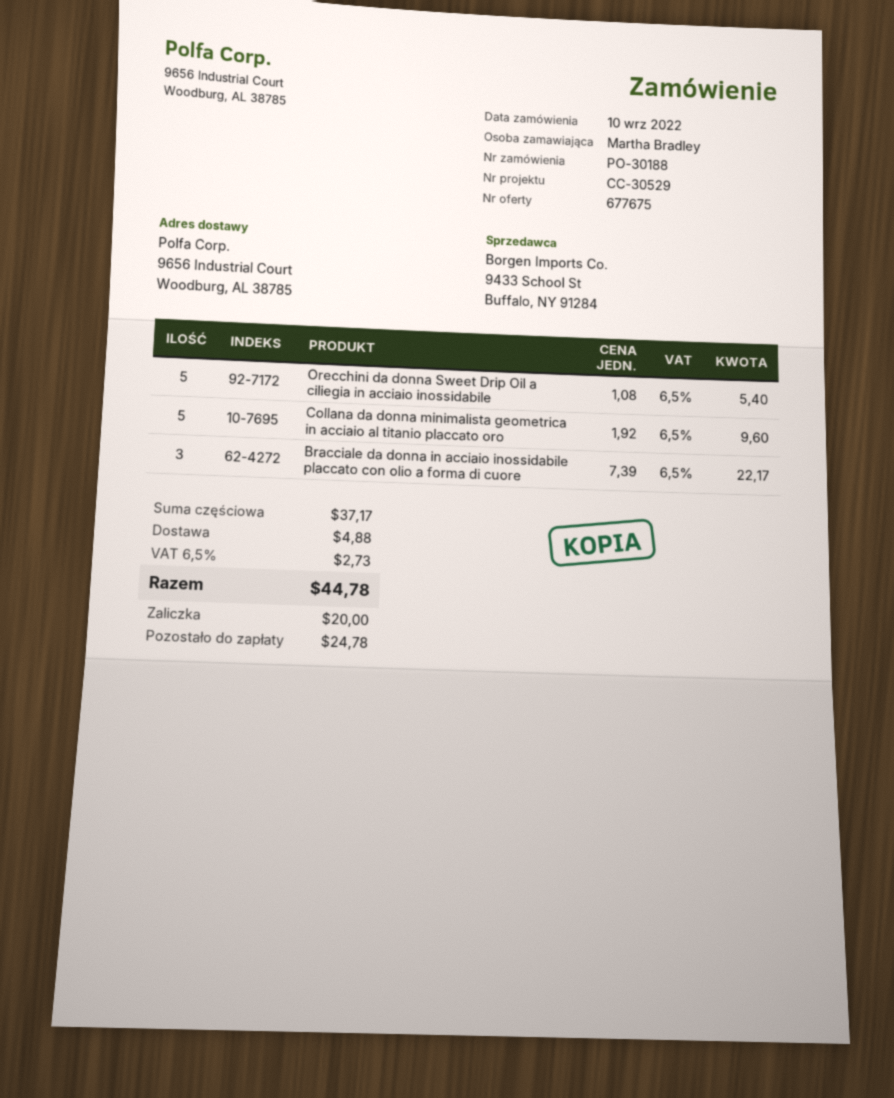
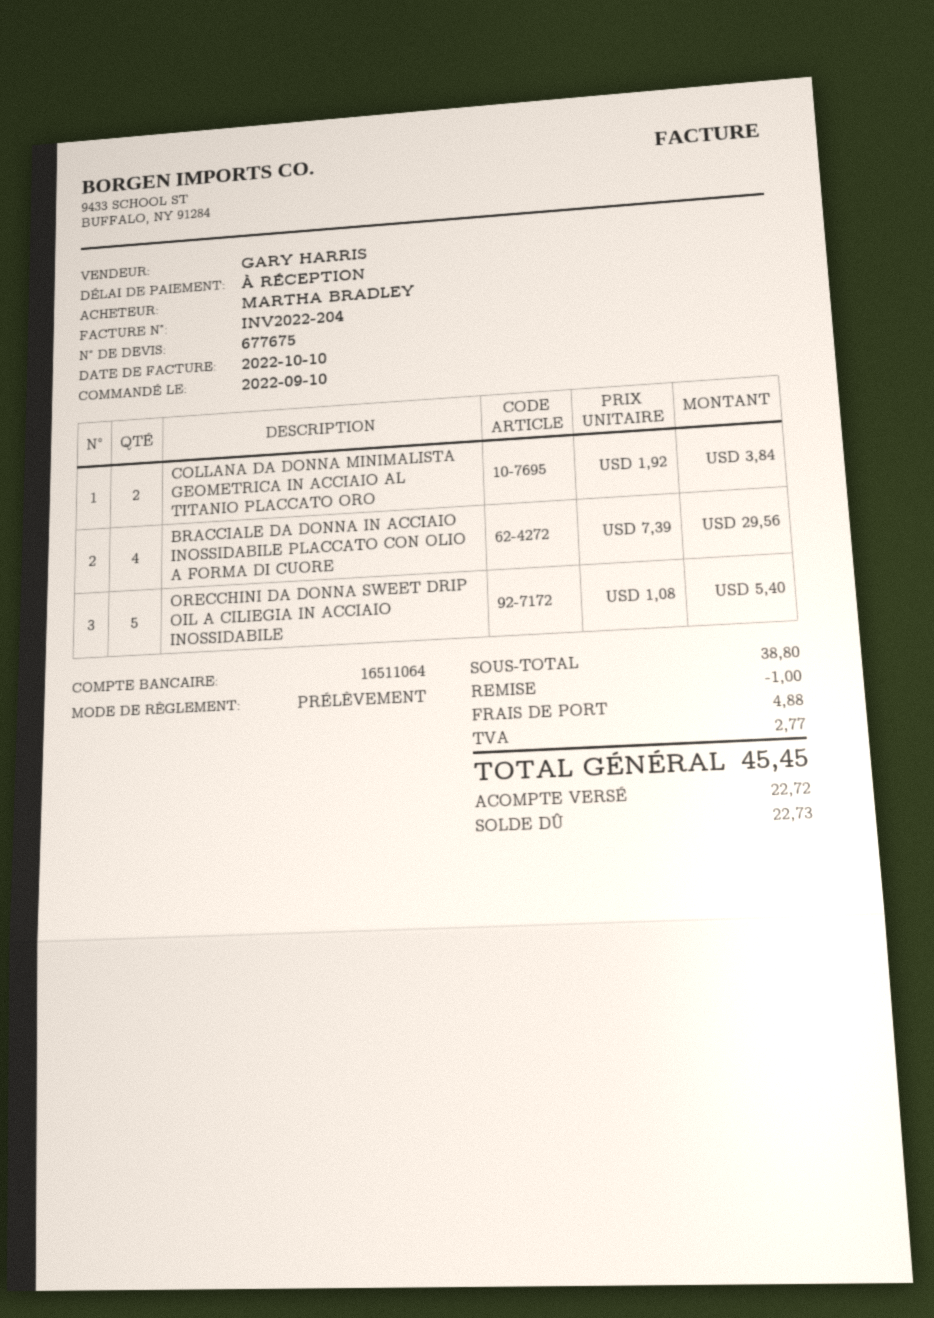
Collana da donna minimalista geometrica in acciaio al titanio placcato oro: 5 x 1.92 = 9.60 -> 2 x 1.92 = 3.84
Bracciale da donna in acciaio inossidabile placcato con olio a forma di cuore: 3 x 7.39 = 22.17 -> 4 x 7.39 = 29.56
subtotal: 37.17 -> 38.80
discount: none -> 1.00
tax: 2.73 -> 2.77
total: 44.78 -> 45.45
deposit: 20.00 -> 22.72
balance: 24.78 -> 22.73

